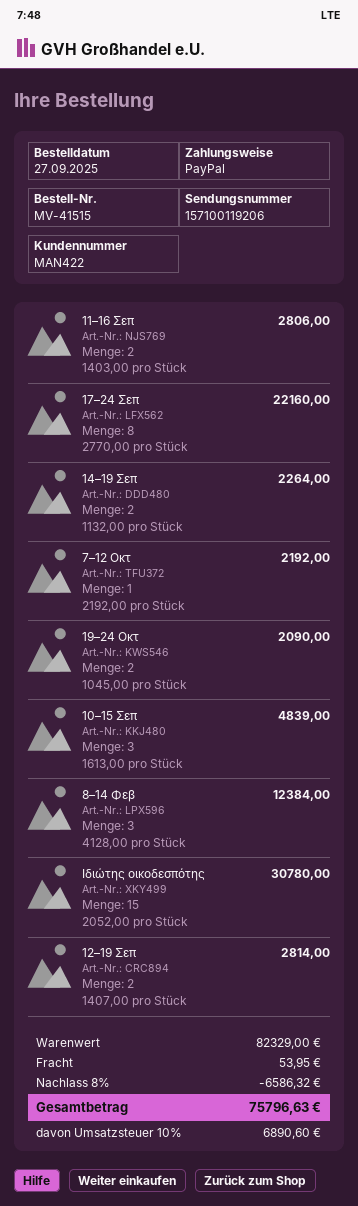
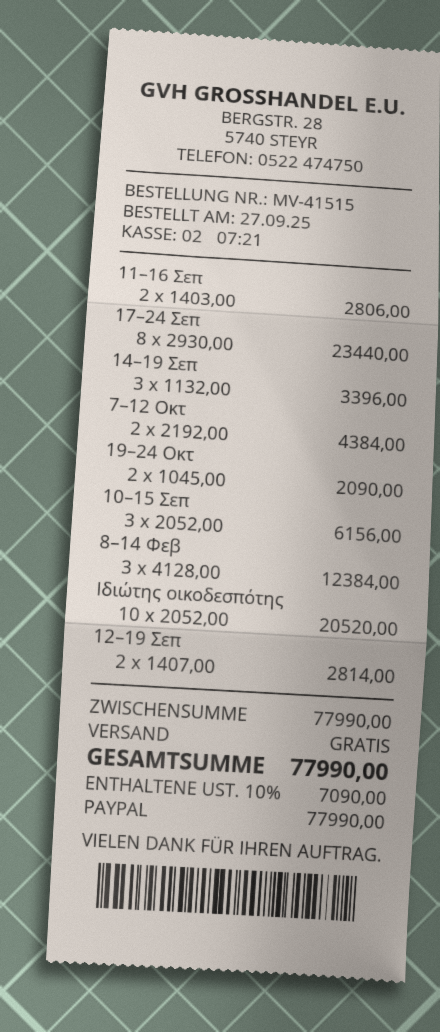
17–24 Σεπ: 8 x 2770.00 = 22160.00 -> 8 x 2930.00 = 23440.00
14–19 Σεπ: 2 x 1132.00 = 2264.00 -> 3 x 1132.00 = 3396.00
7–12 Οκτ: 1 x 2192.00 = 2192.00 -> 2 x 2192.00 = 4384.00
10–15 Σεπ: 3 x 1613.00 = 4839.00 -> 3 x 2052.00 = 6156.00
Ιδιώτης οικοδεσπότης: 15 x 2052.00 = 30780.00 -> 10 x 2052.00 = 20520.00
subtotal: 82329.00 -> 77990.00
discount: 8% = 6586.32 -> none
shipping: 53.95 -> 0.00
tax: 10% = 6890.60 -> 10% = 7090.00
total: 75796.63 -> 77990.00

